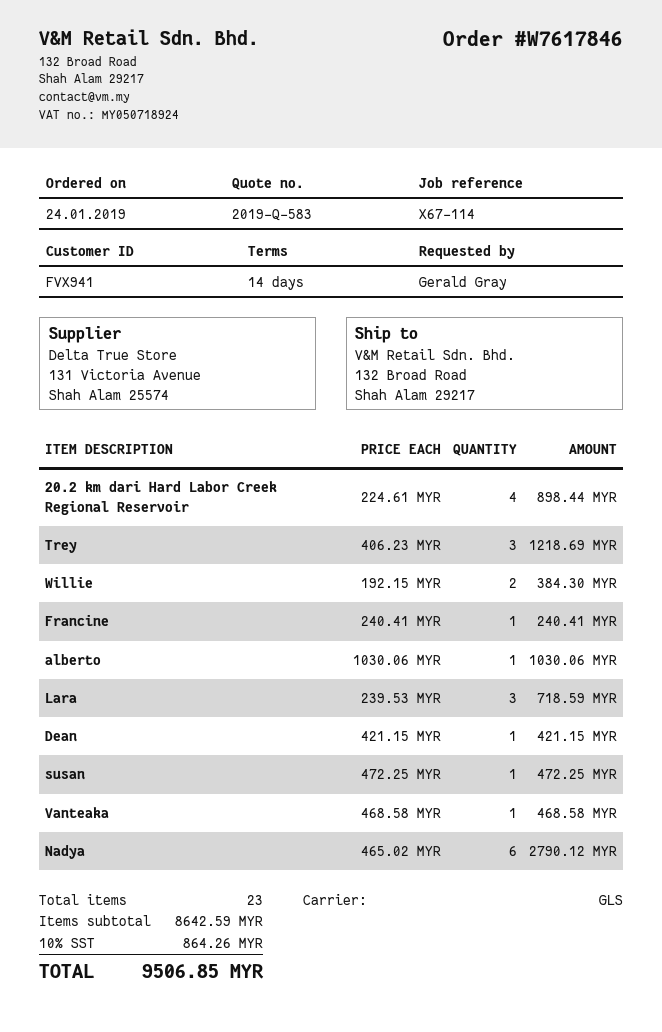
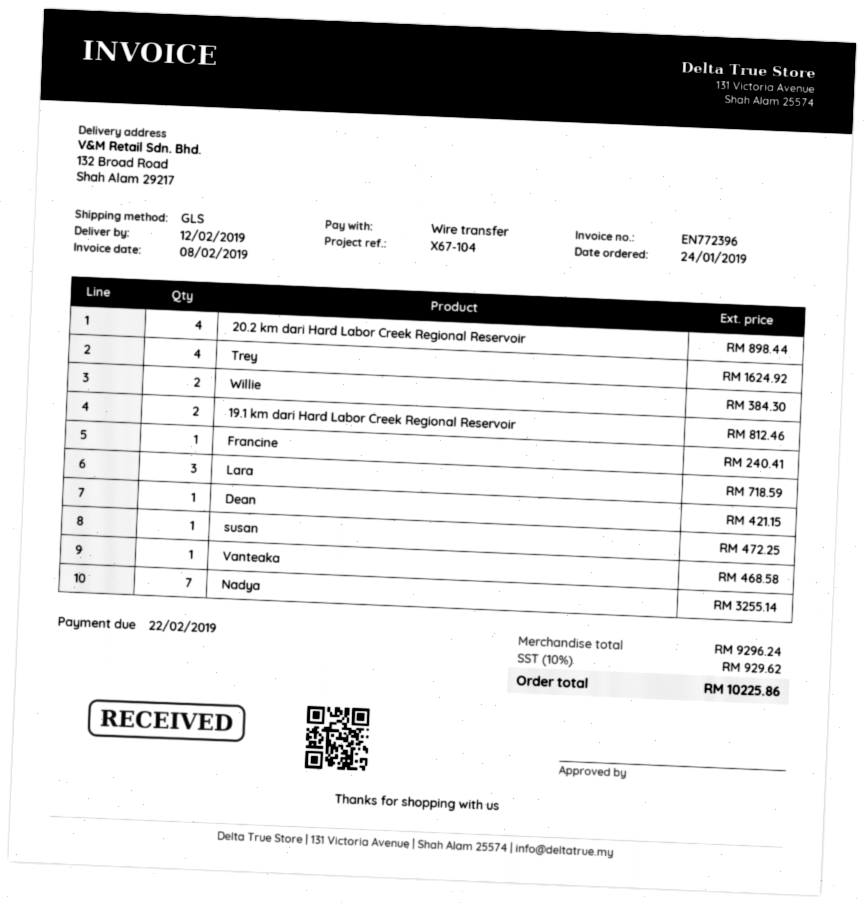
reference: X67-114 -> X67-104
Trey: 3 for 1218.69 -> 4 for 1624.92
alberto: 1 for 1030.06 -> none
Nadya: 6 for 2790.12 -> 7 for 3255.14
19.1 km dari Hard Labor Creek Regional Reservoir: none -> 2 for 812.46
subtotal: 8642.59 -> 9296.24
tax: 10% = 864.26 -> 10% = 929.62
total: 9506.85 -> 10225.86

